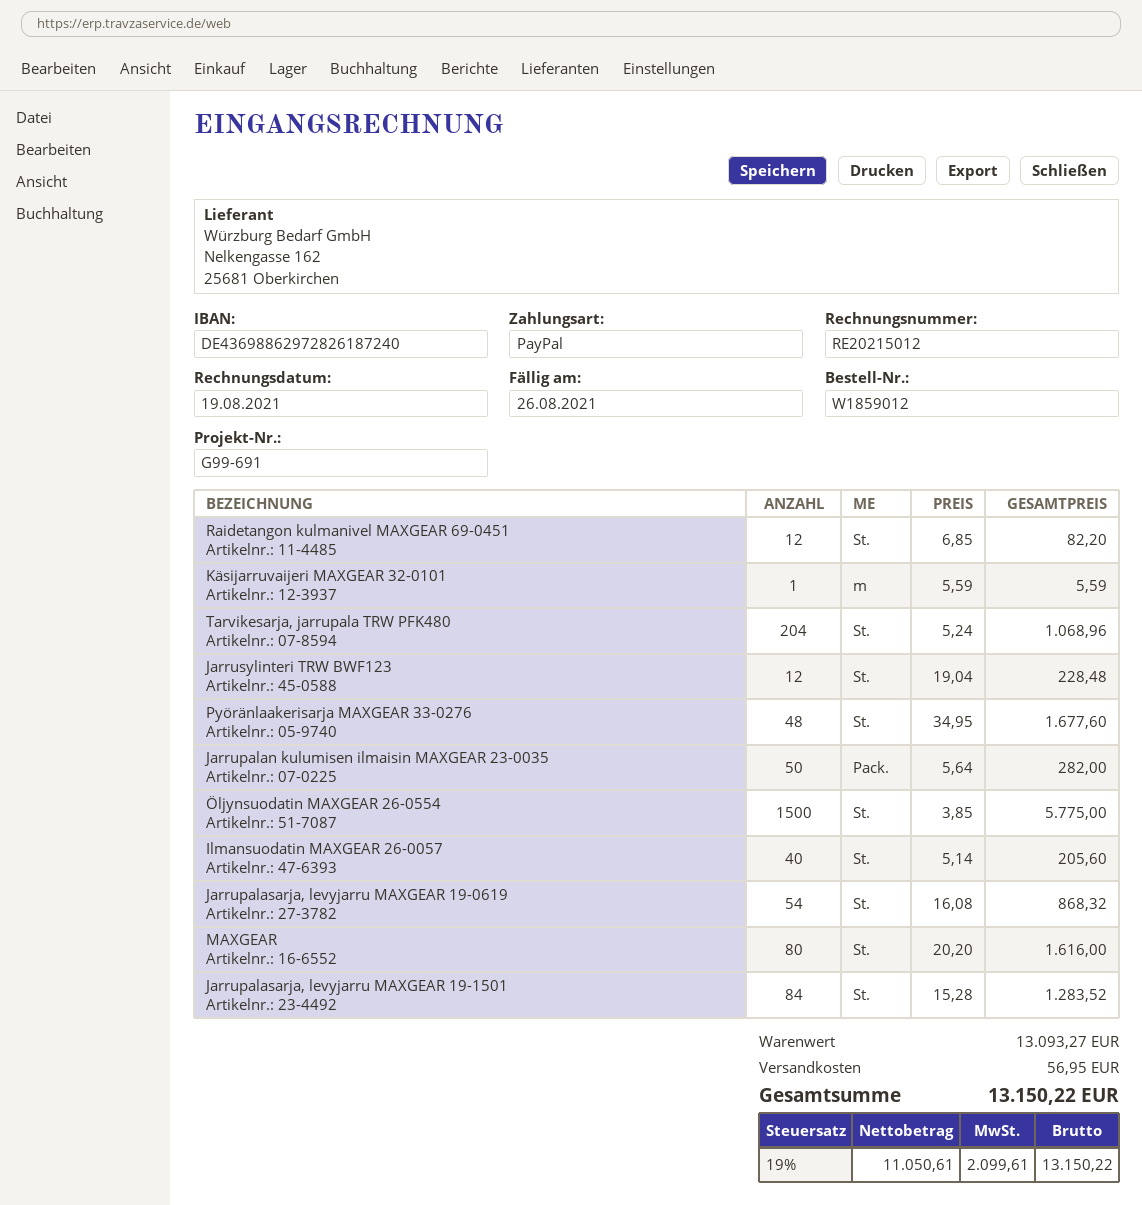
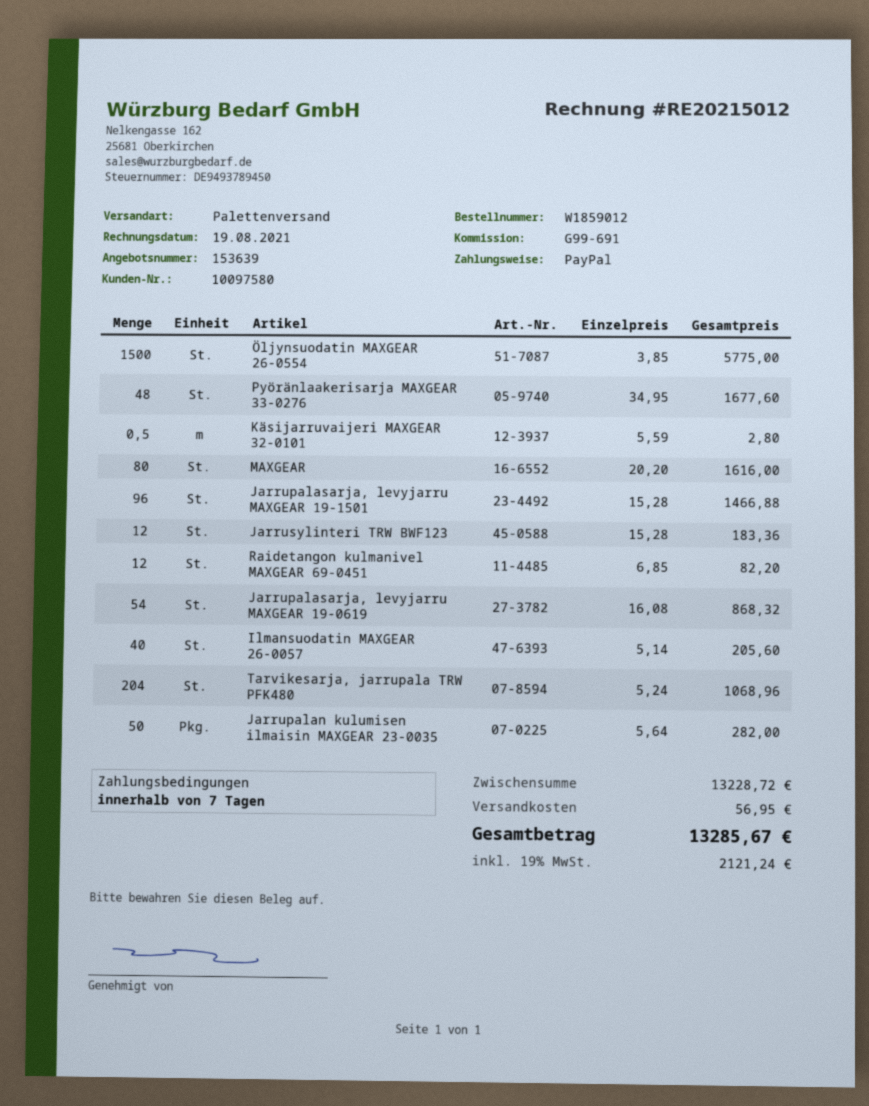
Käsijarruvaijeri MAXGEAR 32-0101: 1 x 5.59 = 5.59 -> 0.5 x 5.59 = 2.80
Jarrusylinteri TRW BWF123: 12 x 19.04 = 228.48 -> 12 x 15.28 = 183.36
Jarrupalasarja, levyjarru MAXGEAR 19-1501: 84 x 15.28 = 1283.52 -> 96 x 15.28 = 1466.88
subtotal: 13093.27 -> 13228.72
tax: 19% = 2099.61 -> 19% = 2121.24
total: 13150.22 -> 13285.67

